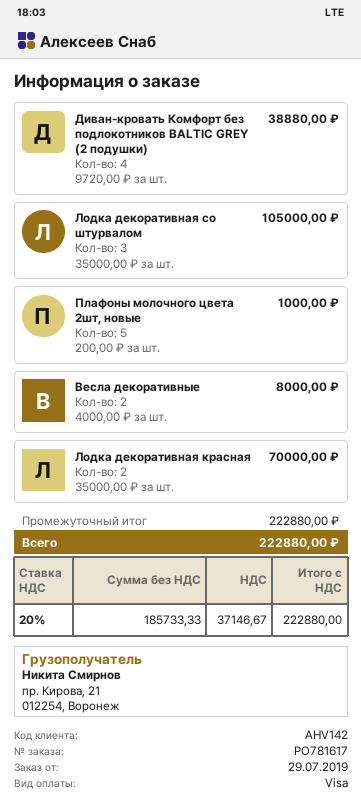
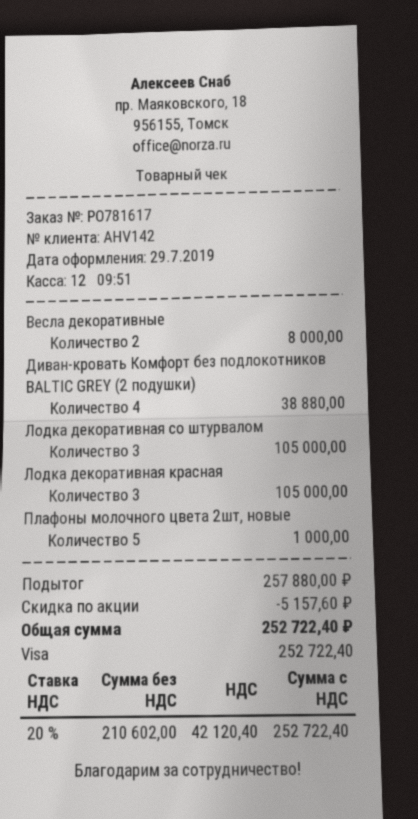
Лодка декоративная красная: 2 for 70000.00 -> 3 for 105000.00
subtotal: 222880.00 -> 257880.00
discount: none -> 5157.60
net: 185733.33 -> 210602.00
tax: 20% = 37146.67 -> 20% = 42120.40
total: 222880.00 -> 252722.40

